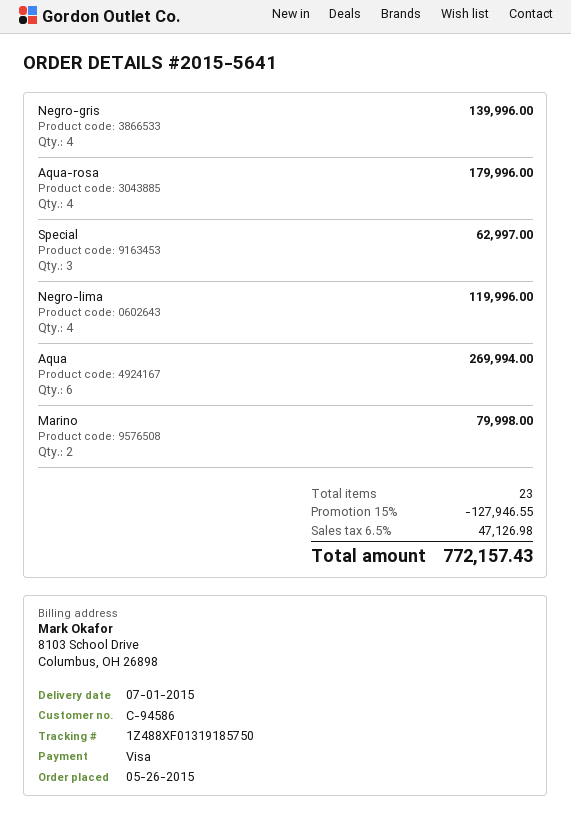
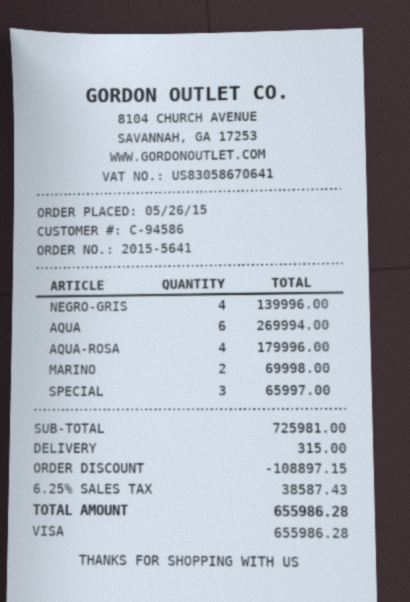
Special: 3 for 62997.00 -> 3 for 65997.00
Negro-lima: 4 for 119996.00 -> none
Marino: 2 for 79998.00 -> 2 for 69998.00
discount: 127946.55 -> 108897.15
shipping: none -> 315.00
tax: 6.5% = 47126.98 -> 6.25% = 38587.43
total: 772157.43 -> 655986.28

